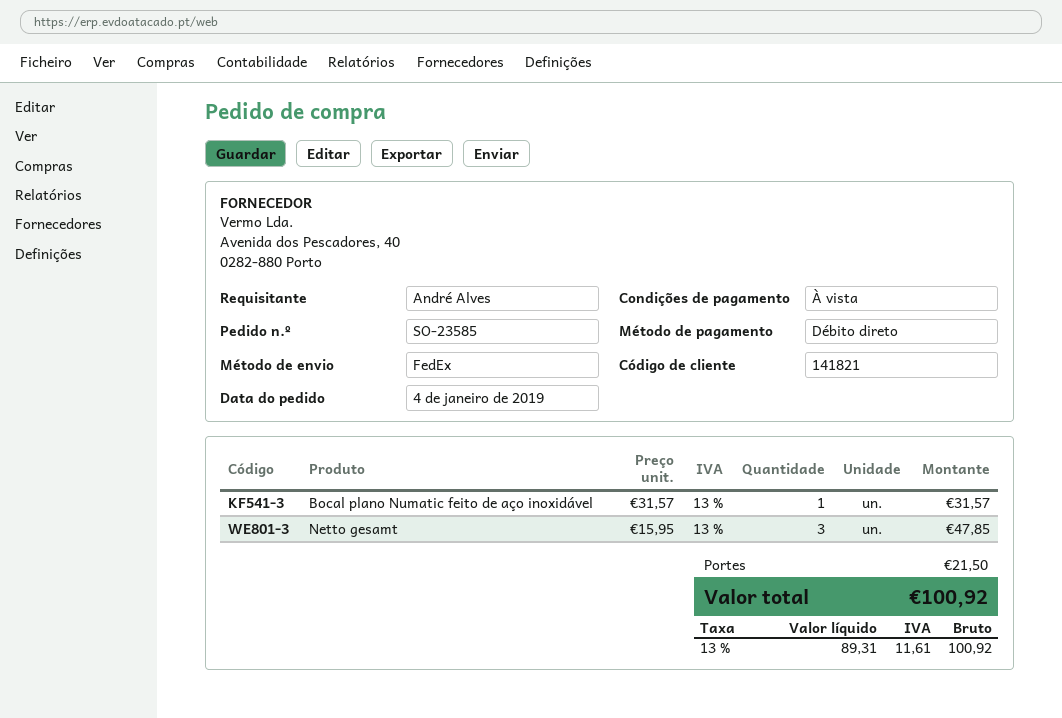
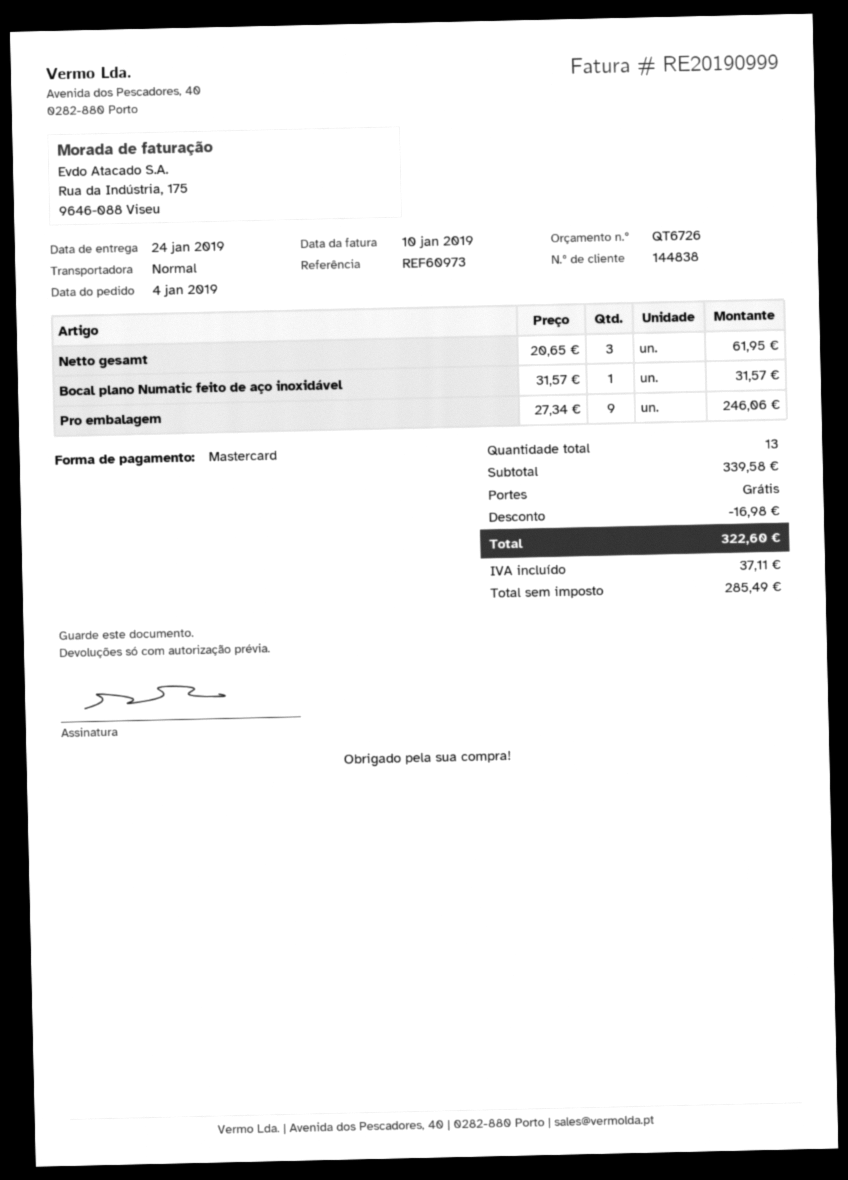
customer number: 141821 -> 144838
payment method: direct debit -> Mastercard
shipping method: FedEx -> standard
Netto gesamt: 3 x 15.95 = 47.85 -> 3 x 20.65 = 61.95
Pro embalagem: none -> 9 x 27.34 = 246.06
discount: none -> 16.98
shipping: 21.50 -> 0.00
net: 89.31 -> 285.49
tax: 11.61 -> 37.11
total: 100.92 -> 322.60

